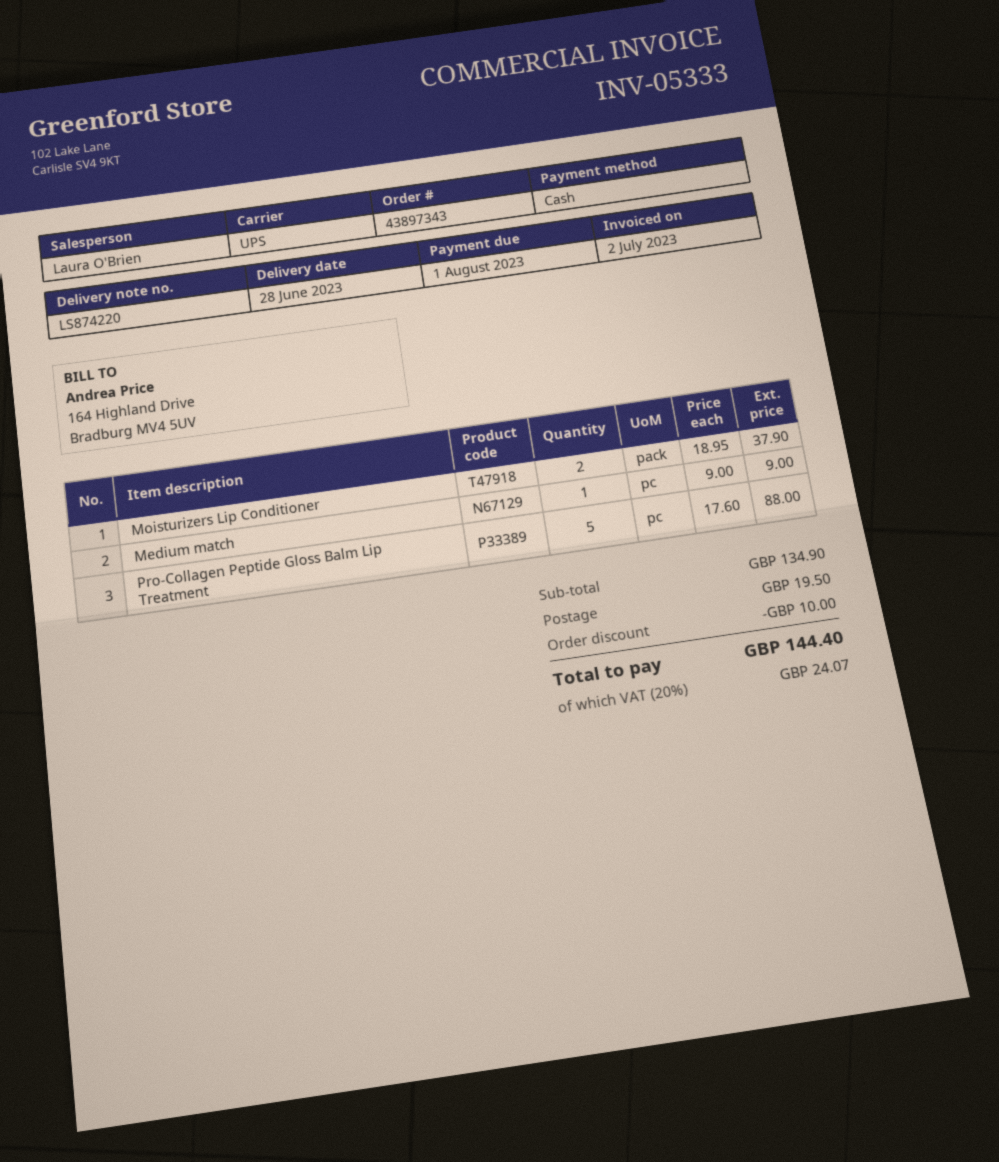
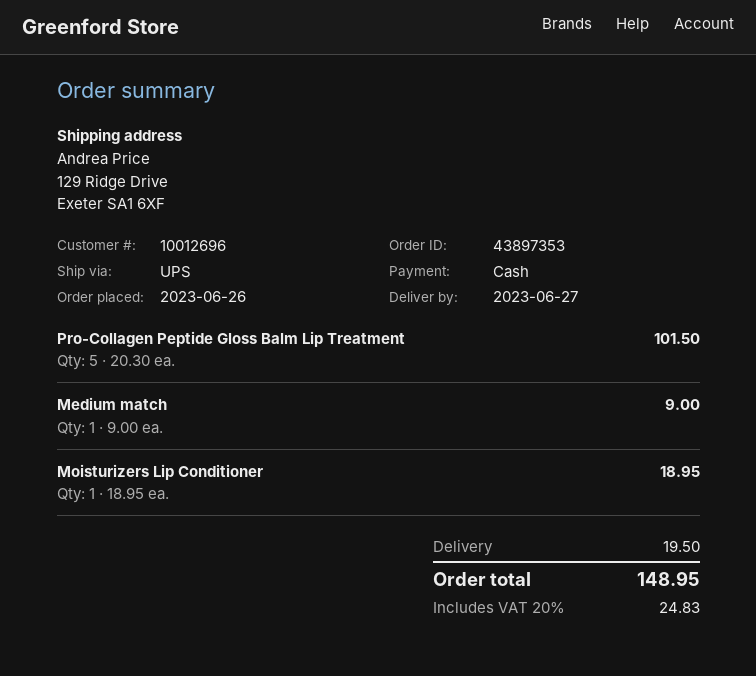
order number: 43897343 -> 43897353
delivery date: 2023-06-28 -> 2023-06-27
Moisturizers Lip Conditioner: 2 x 18.95 = 37.90 -> 1 x 18.95 = 18.95
Pro-Collagen Peptide Gloss Balm Lip Treatment: 5 x 17.60 = 88.00 -> 5 x 20.30 = 101.50
discount: 10.00 -> none
tax: 20% = 24.07 -> 20% = 24.83
total: 144.40 -> 148.95

